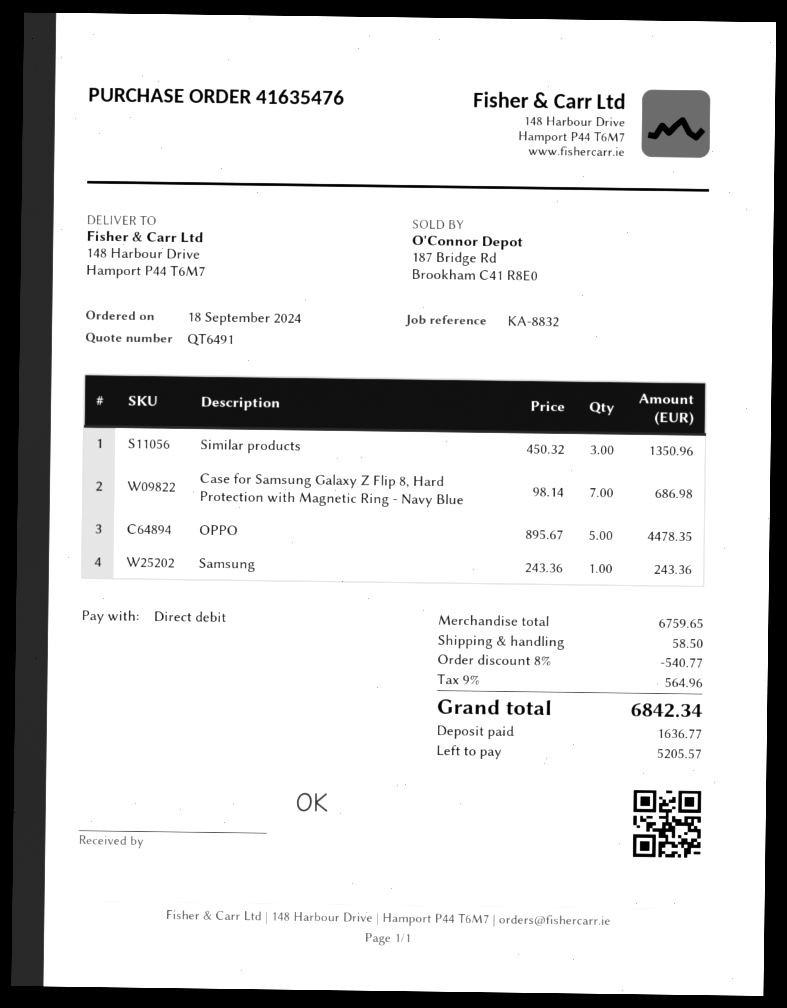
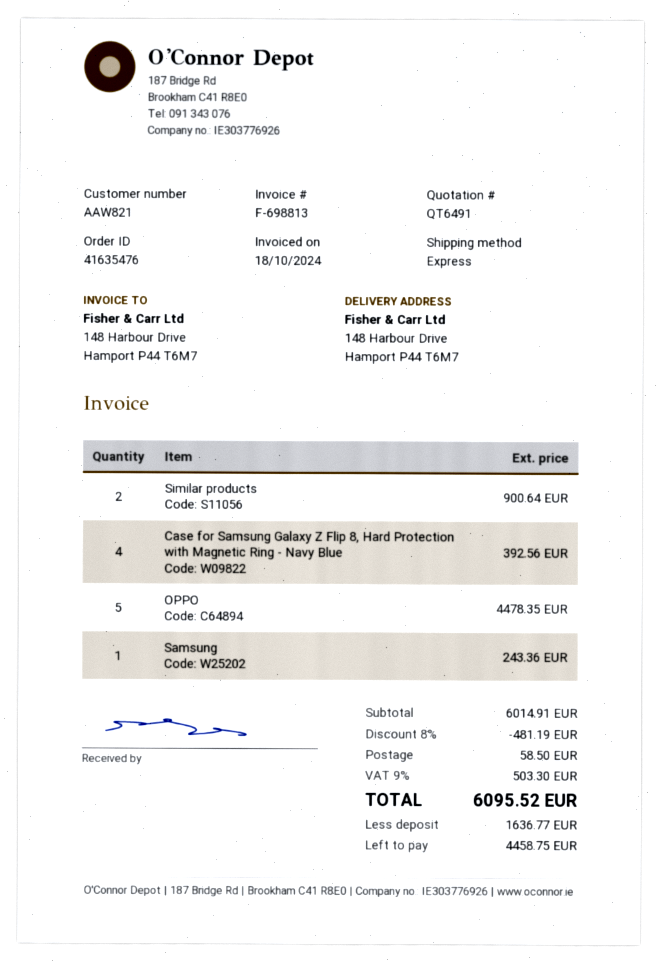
Similar products: 3 for 1350.96 -> 2 for 900.64
Case for Samsung Galaxy Z Flip 8, Hard Protection with Magnetic Ring - Navy Blue: 7 for 686.98 -> 4 for 392.56
subtotal: 6759.65 -> 6014.91
discount: 8% = 540.77 -> 8% = 481.19
tax: 9% = 564.96 -> 9% = 503.30
total: 6842.34 -> 6095.52
balance: 5205.57 -> 4458.75

